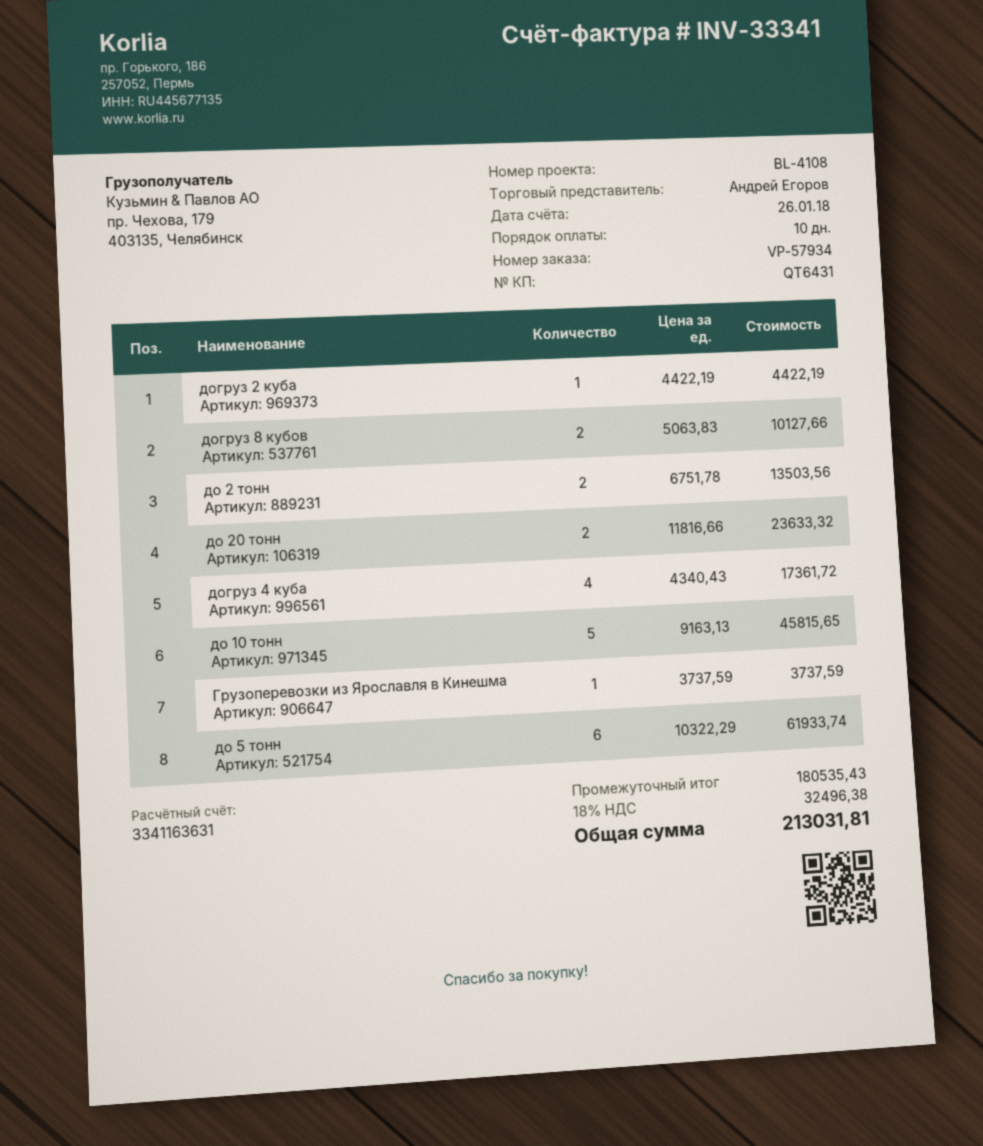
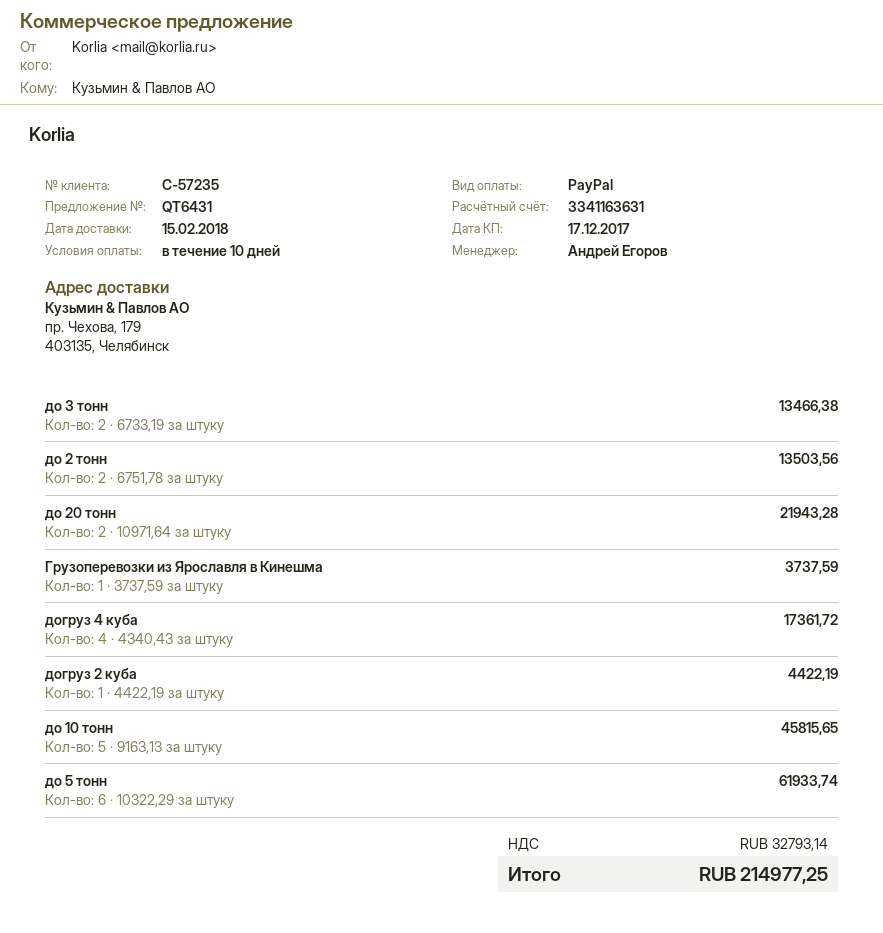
догруз 8 кубов: 2 x 5063.83 = 10127.66 -> none
до 20 тонн: 2 x 11816.66 = 23633.32 -> 2 x 10971.64 = 21943.28
до 3 тонн: none -> 2 x 6733.19 = 13466.38
tax: 32496.38 -> 32793.14
total: 213031.81 -> 214977.25

